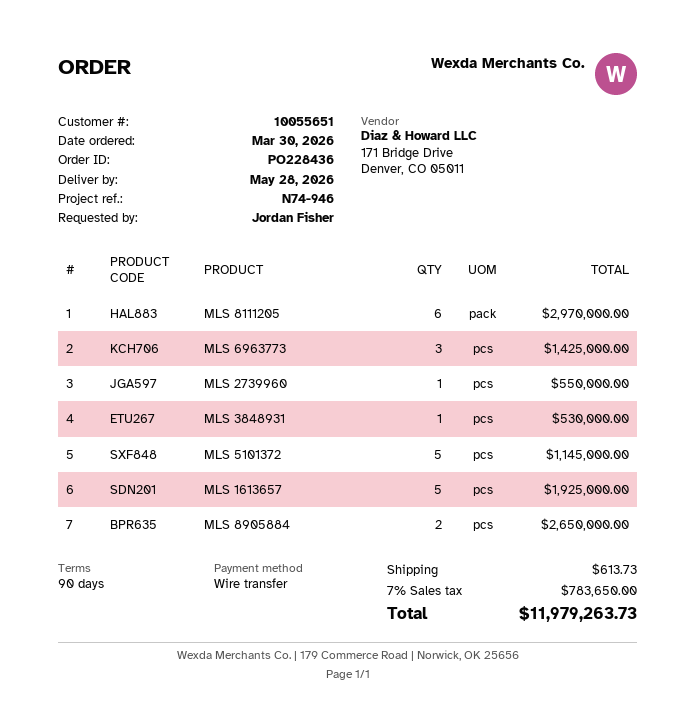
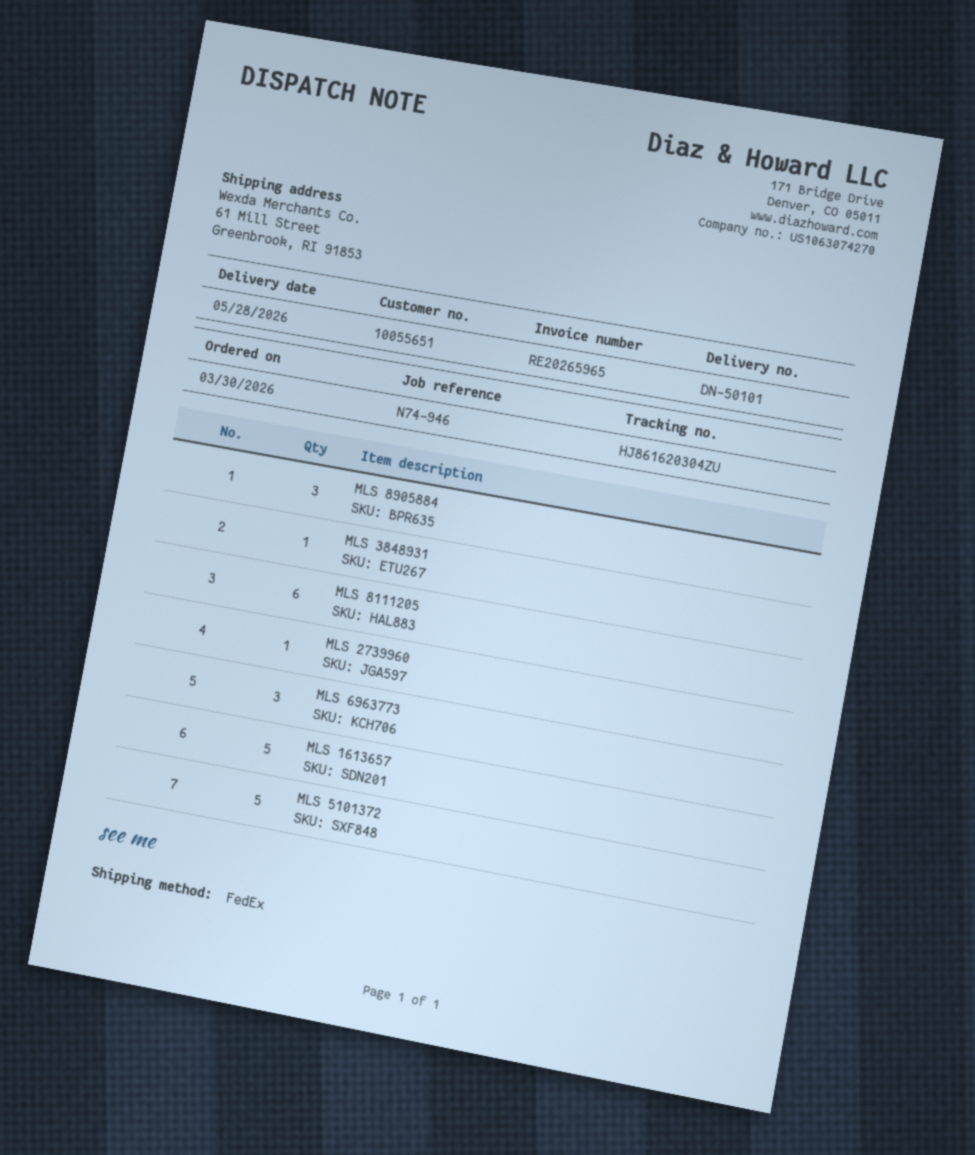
MLS 8905884: 2 -> 3

